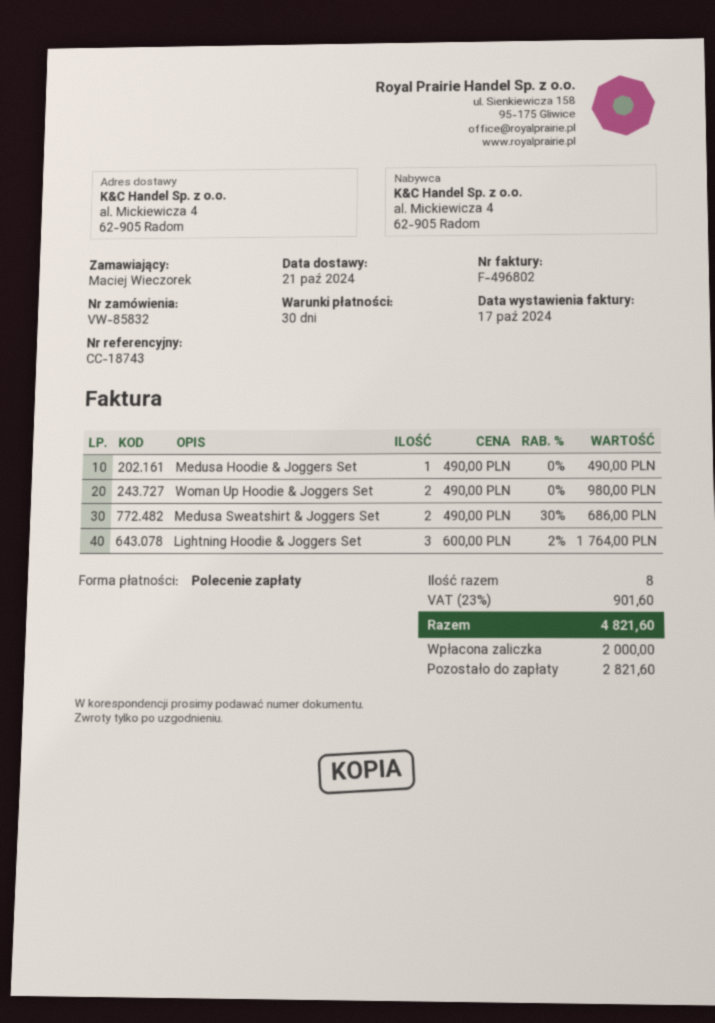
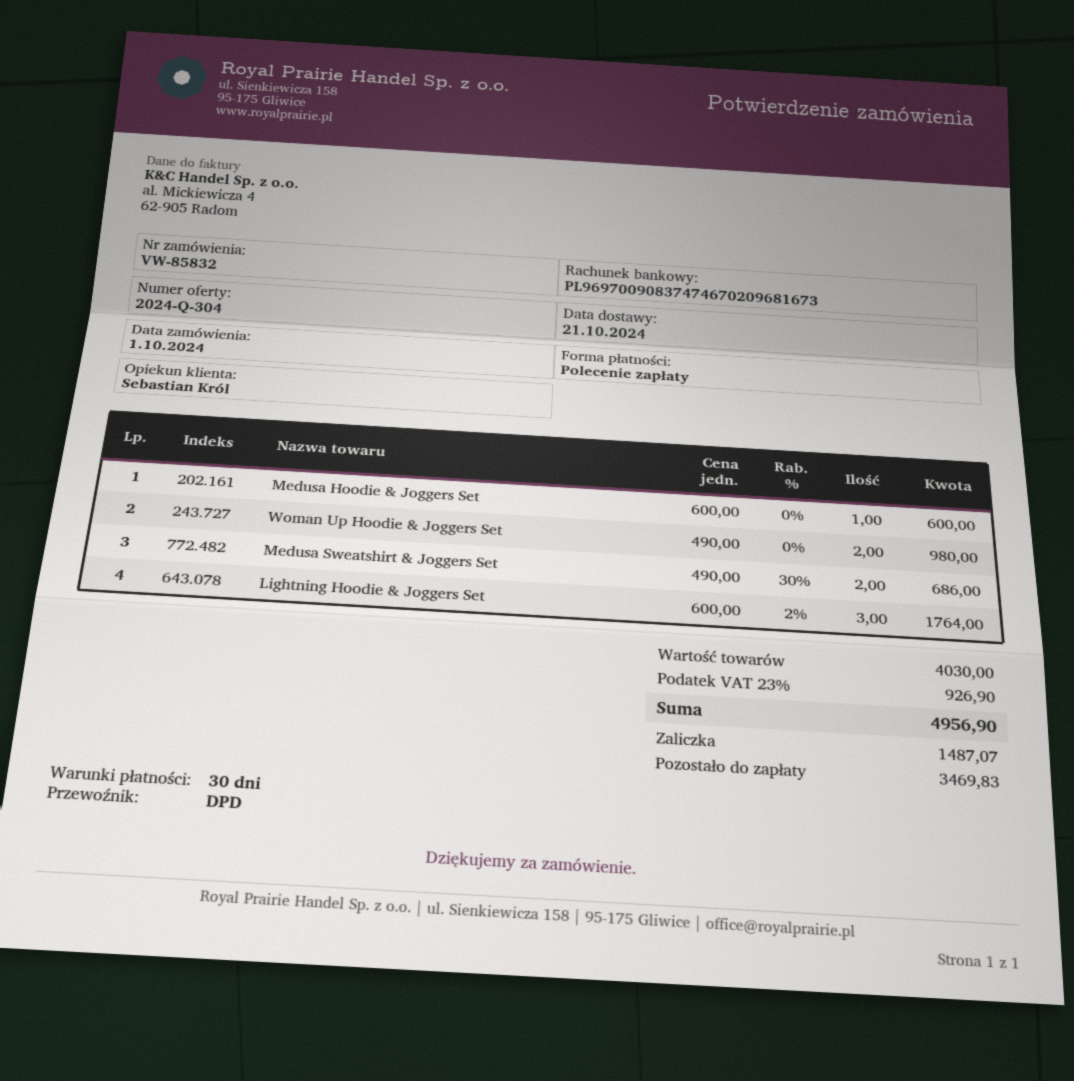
Medusa Hoodie & Joggers Set: 1 x 490.00 = 490.00 -> 1 x 600.00 = 600.00
tax: 23% = 901.60 -> 23% = 926.90
total: 4821.60 -> 4956.90
deposit: 2000.00 -> 1487.07
balance: 2821.60 -> 3469.83

